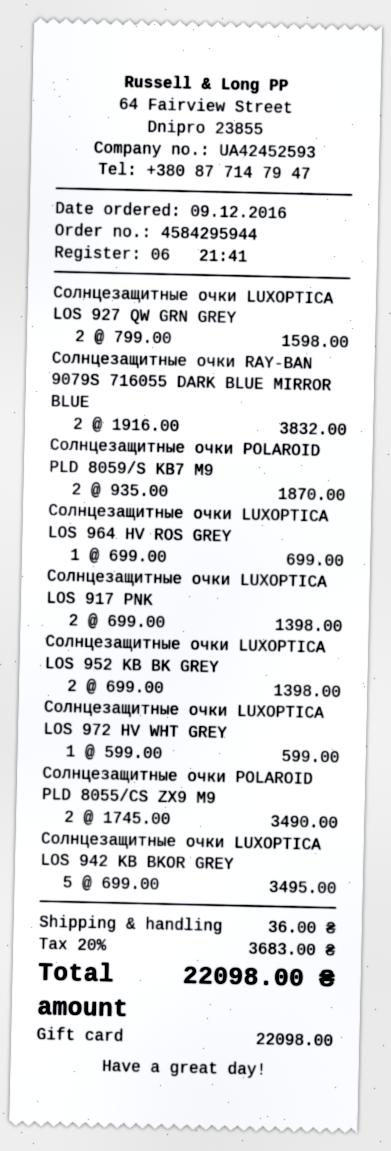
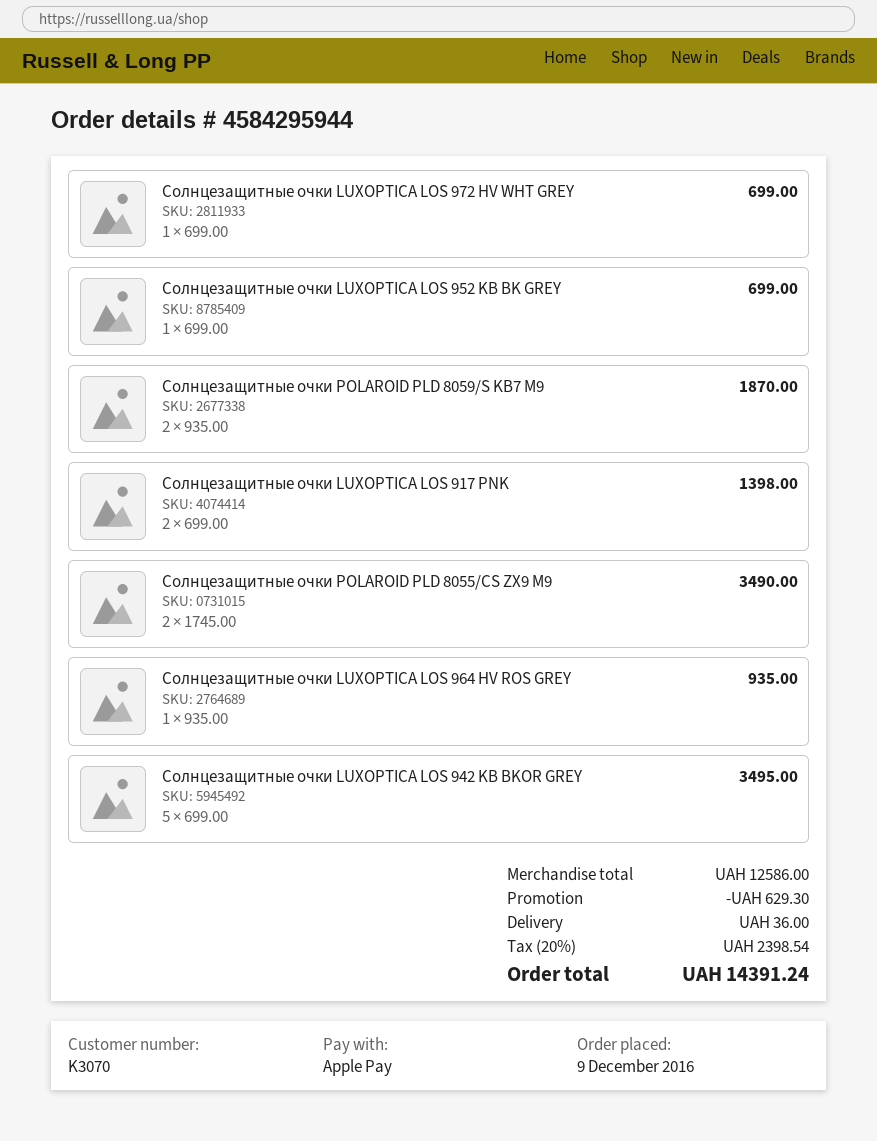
payment method: gift card -> Apple Pay
Солнцезащитные очки LUXOPTICA LOS 927 QW GRN GREY: 2 x 799.00 = 1598.00 -> none
Солнцезащитные очки RAY-BAN 9079S 716055 DARK BLUE MIRROR BLUE: 2 x 1916.00 = 3832.00 -> none
Солнцезащитные очки LUXOPTICA LOS 964 HV ROS GREY: 1 x 699.00 = 699.00 -> 1 x 935.00 = 935.00
Солнцезащитные очки LUXOPTICA LOS 952 KB BK GREY: 2 x 699.00 = 1398.00 -> 1 x 699.00 = 699.00
Солнцезащитные очки LUXOPTICA LOS 972 HV WHT GREY: 1 x 599.00 = 599.00 -> 1 x 699.00 = 699.00
discount: none -> 629.30
tax: 20% = 3683.00 -> 20% = 2398.54
total: 22098.00 -> 14391.24

